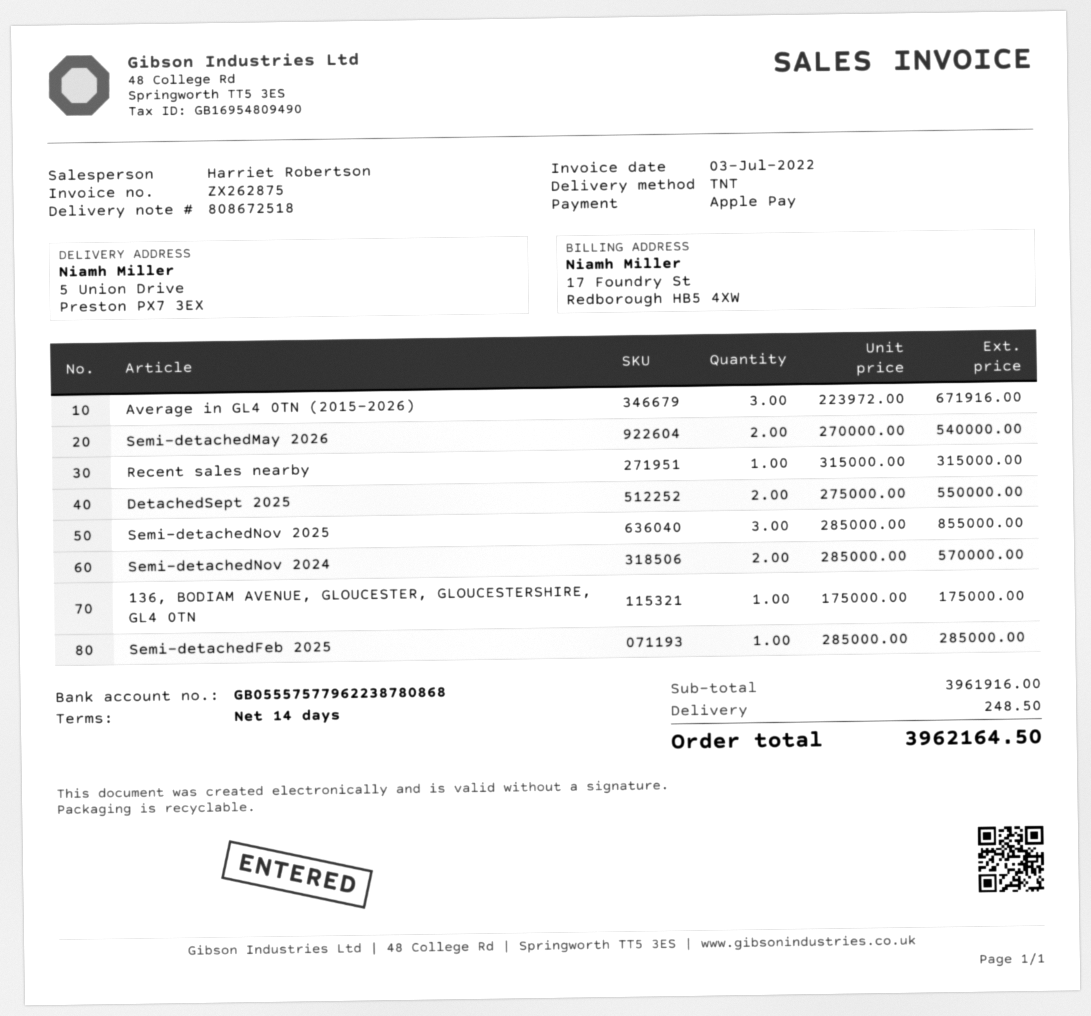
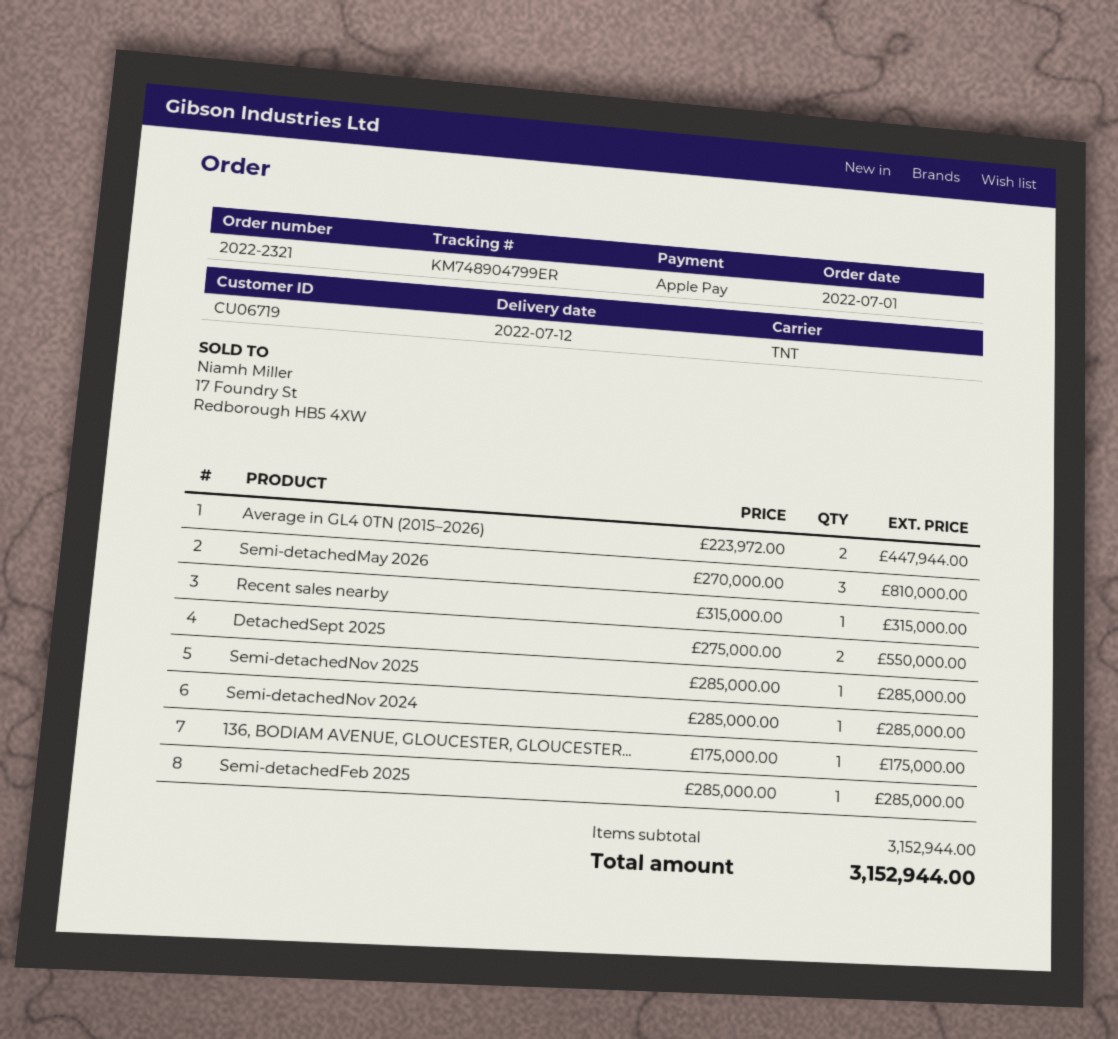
Average in GL4 0TN (2015–2026): 3 x 223972.00 = 671916.00 -> 2 x 223972.00 = 447944.00
Semi-detachedMay 2026: 2 x 270000.00 = 540000.00 -> 3 x 270000.00 = 810000.00
Semi-detachedNov 2025: 3 x 285000.00 = 855000.00 -> 1 x 285000.00 = 285000.00
Semi-detachedNov 2024: 2 x 285000.00 = 570000.00 -> 1 x 285000.00 = 285000.00
subtotal: 3961916.00 -> 3152944.00
shipping: 248.50 -> none
total: 3962164.50 -> 3152944.00

